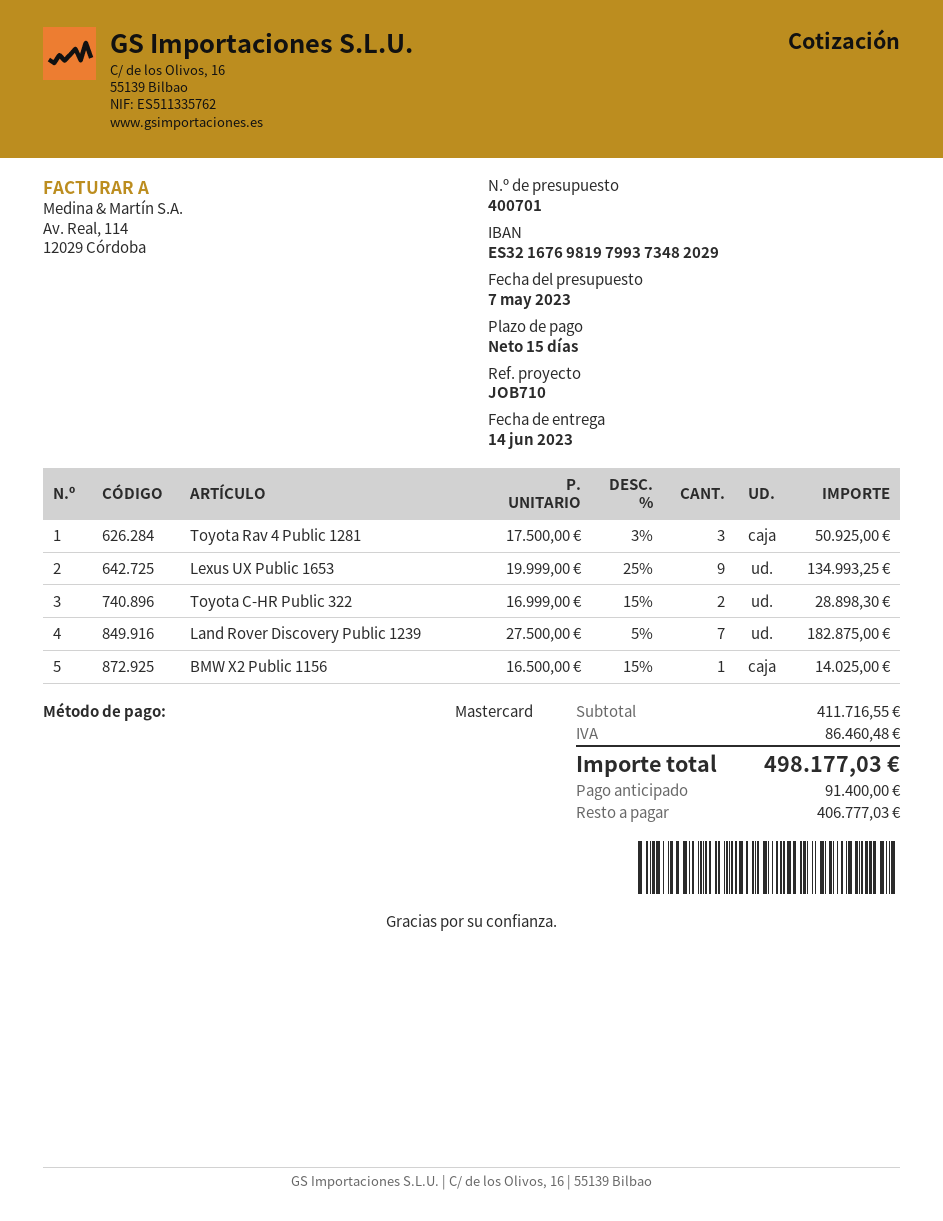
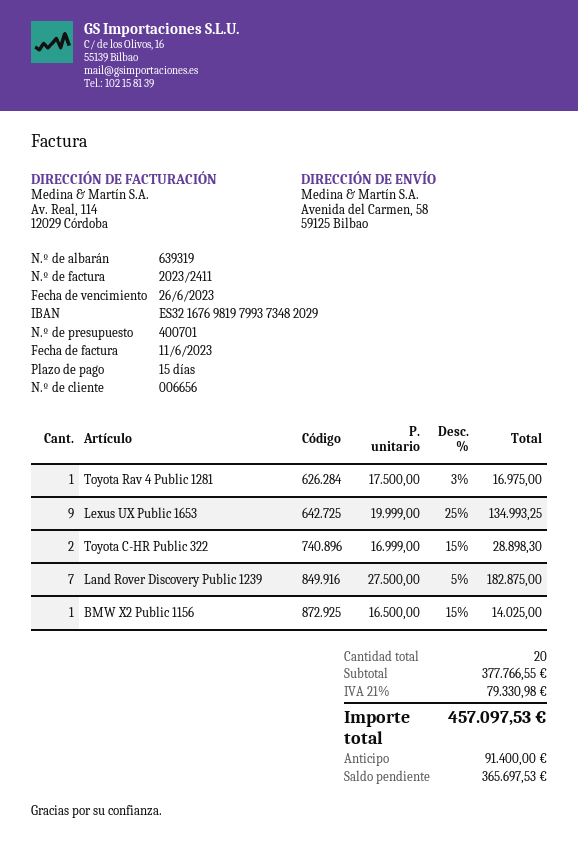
Toyota Rav 4 Public 1281: 3 x 17500.00 - 3% = 50925.00 -> 1 x 17500.00 - 3% = 16975.00
subtotal: 411716.55 -> 377766.55
tax: 86460.48 -> 79330.98
total: 498177.03 -> 457097.53
balance: 406777.03 -> 365697.53

